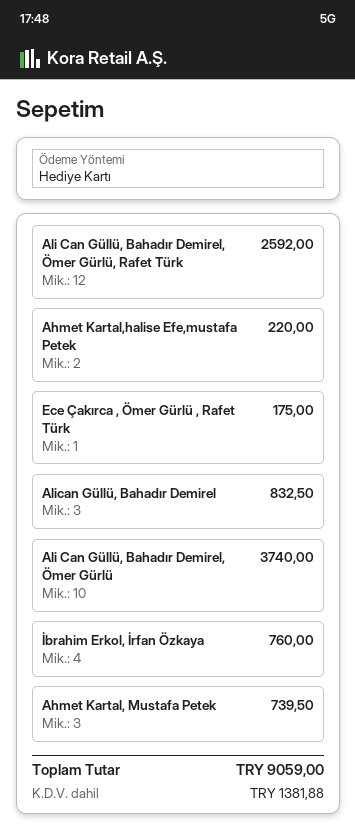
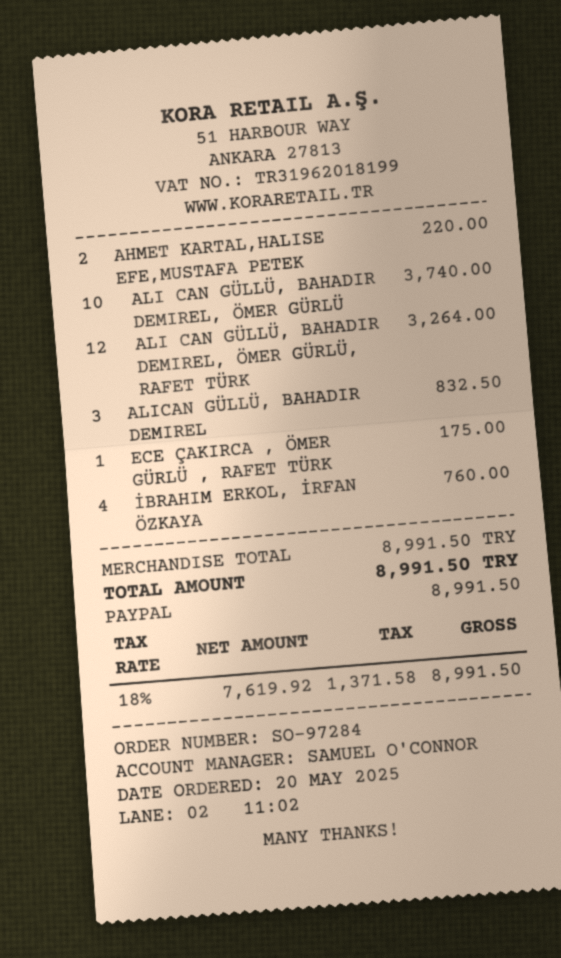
payment method: gift card -> PayPal
Ali Can Güllü, Bahadır Demirel, Ömer Gürlü, Rafet Türk: 12 for 2592.00 -> 12 for 3264.00
Ahmet Kartal, Mustafa Petek: 3 for 739.50 -> none
tax: 1381.88 -> 1371.58
total: 9059.00 -> 8991.50

